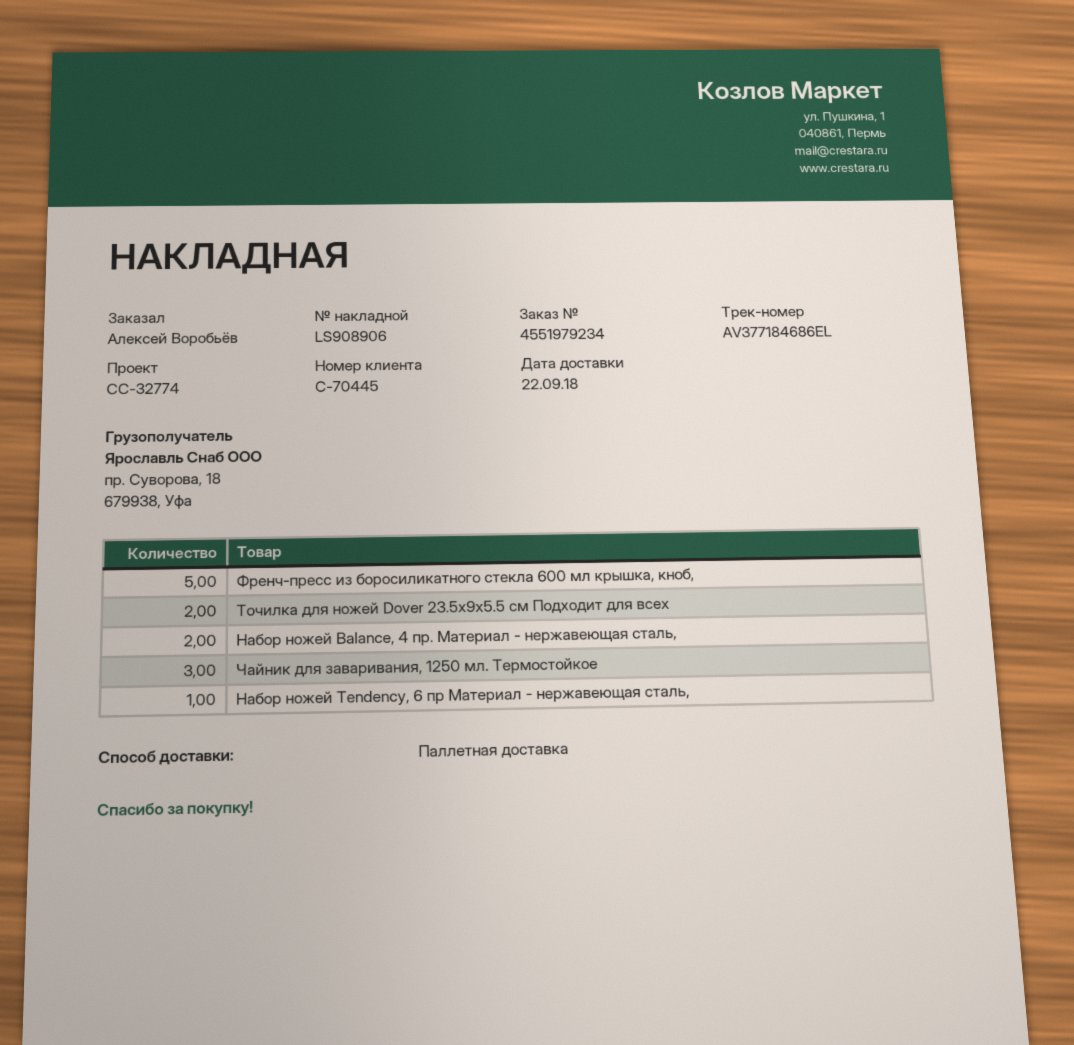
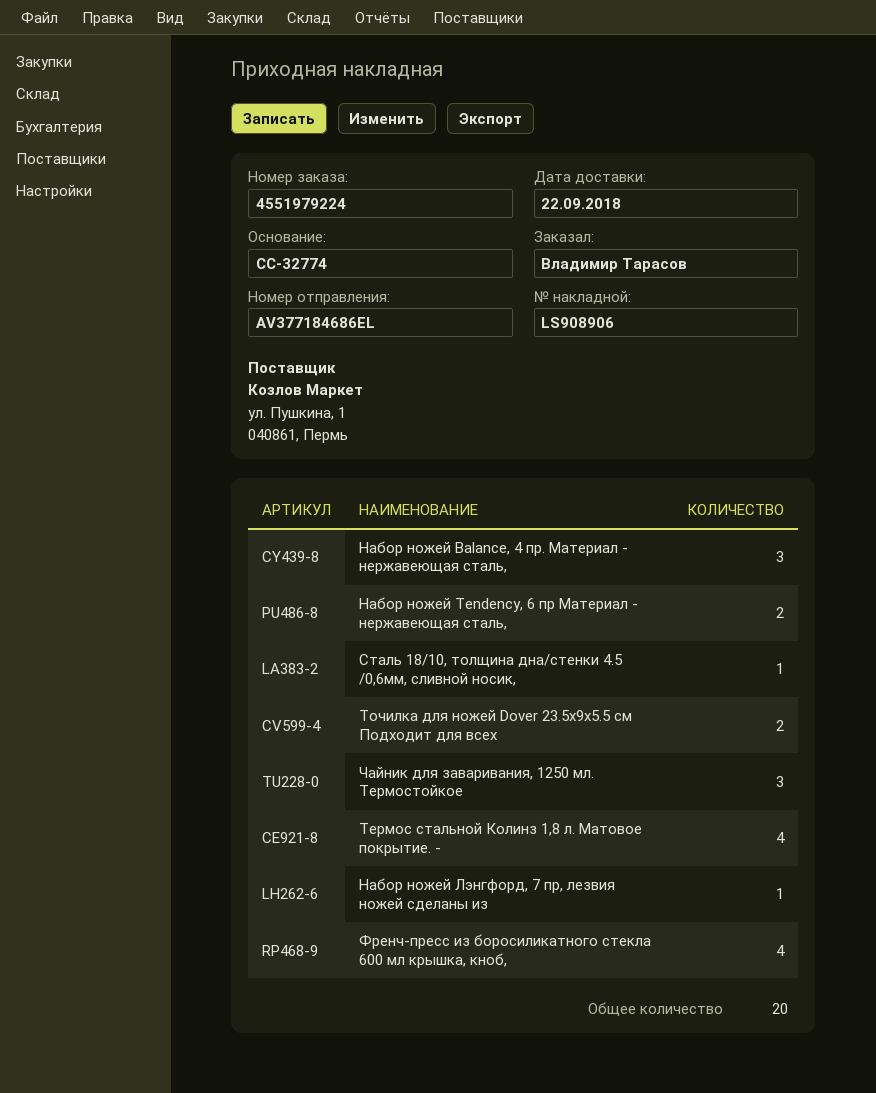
order number: 4551979234 -> 4551979224
ordered by: Алексей Воробьёв -> Владимир Тарасов
Френч-пресс из боросиликатного стекла 600 мл крышка, кноб,: 5 -> 4
Набор ножей Balance, 4 пр. Материал - нержавеющая сталь,: 2 -> 3
Набор ножей Tendency, 6 пр Материал - нержавеющая сталь,: 1 -> 2
Сталь 18/10, толщина дна/стенки 4.5 /0,6мм, сливной носик,: none -> 1
Термос стальной Колинз 1,8 л. Матовое покрытие. -: none -> 4
Набор ножей Лэнгфорд, 7 пр, лезвия ножей сделаны из: none -> 1

